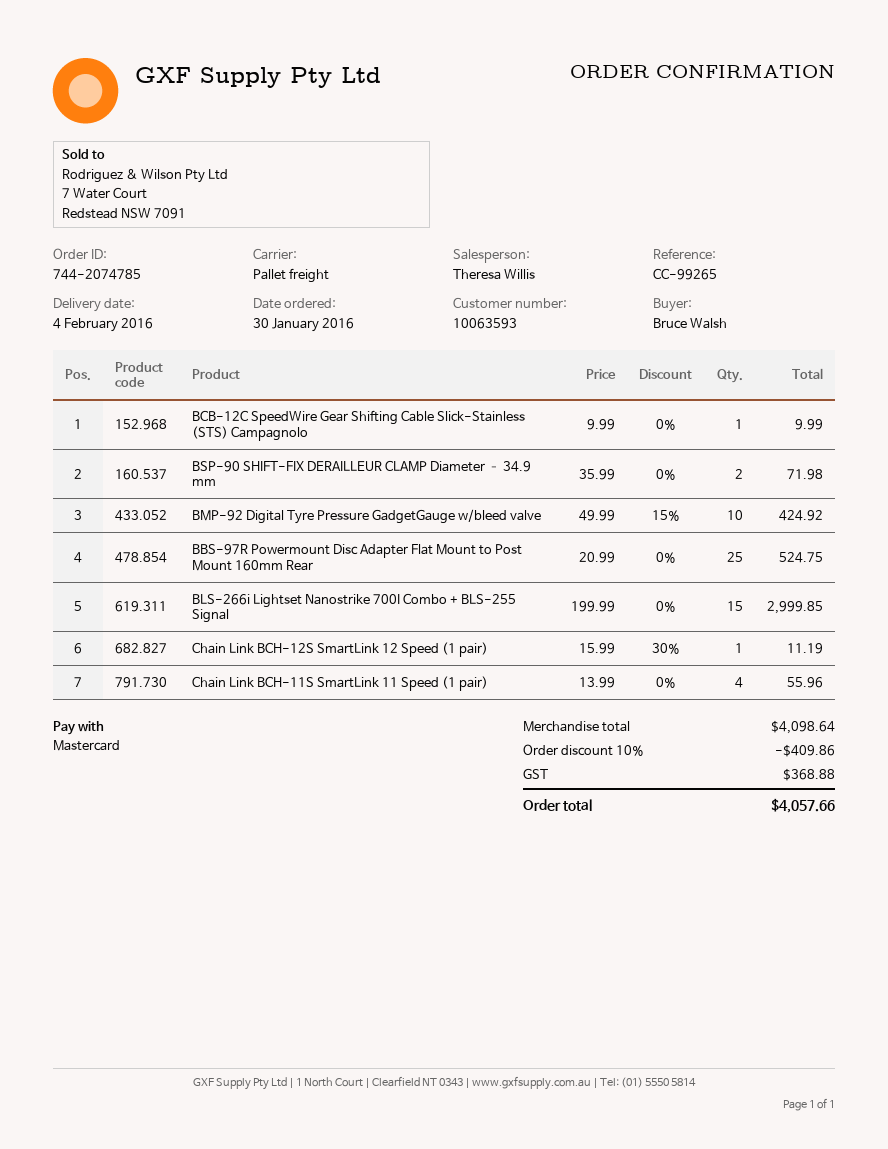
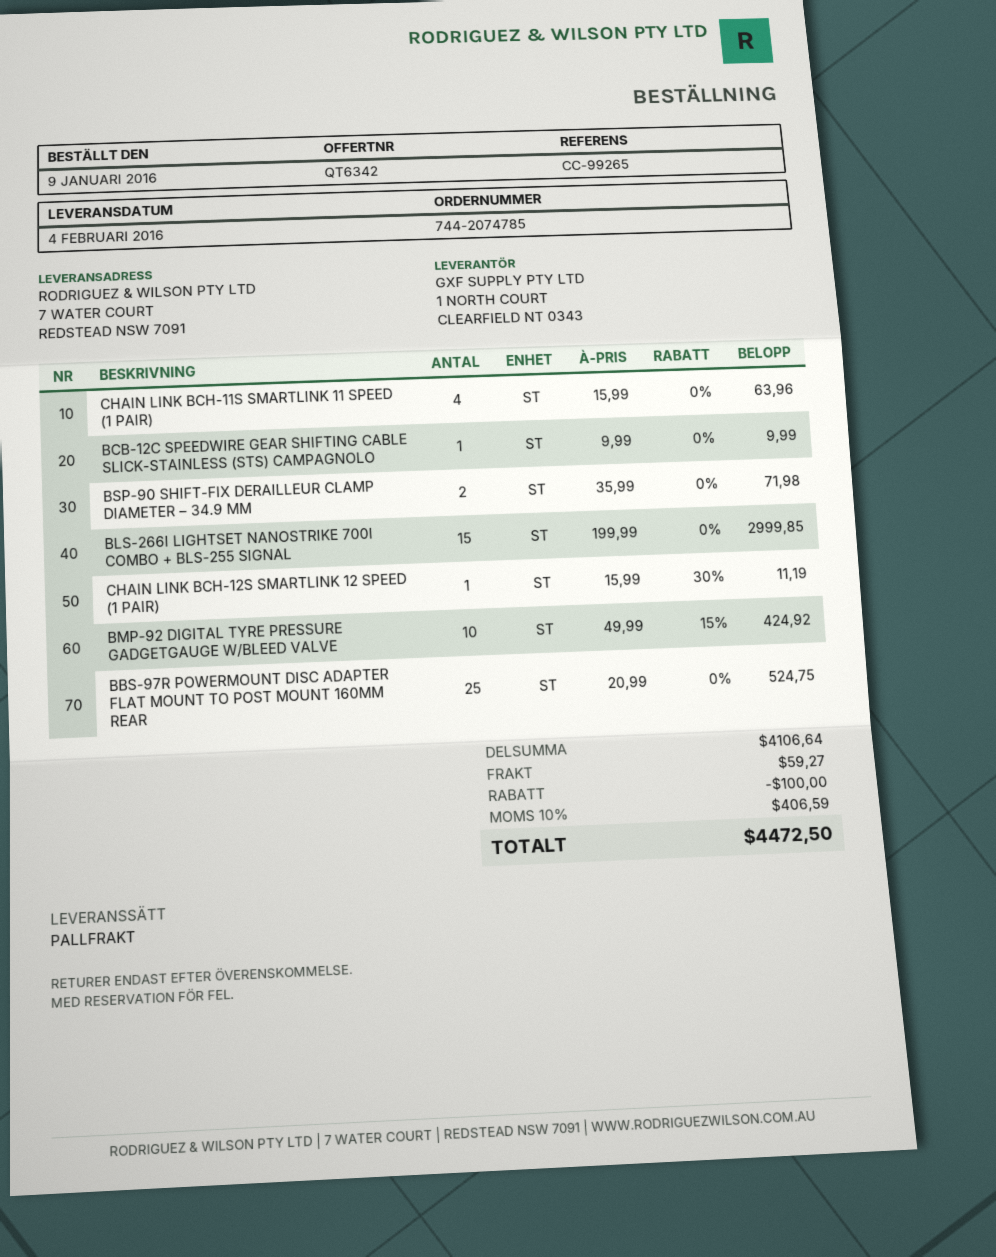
order date: 2016-01-30 -> 2016-01-09
Chain Link BCH-11S SmartLink 11 Speed (1 pair): 4 x 13.99 = 55.96 -> 4 x 15.99 = 63.96
subtotal: 4098.64 -> 4106.64
discount: 409.86 -> 100.00
shipping: none -> 59.27
tax: 368.88 -> 406.59
total: 4057.66 -> 4472.50

